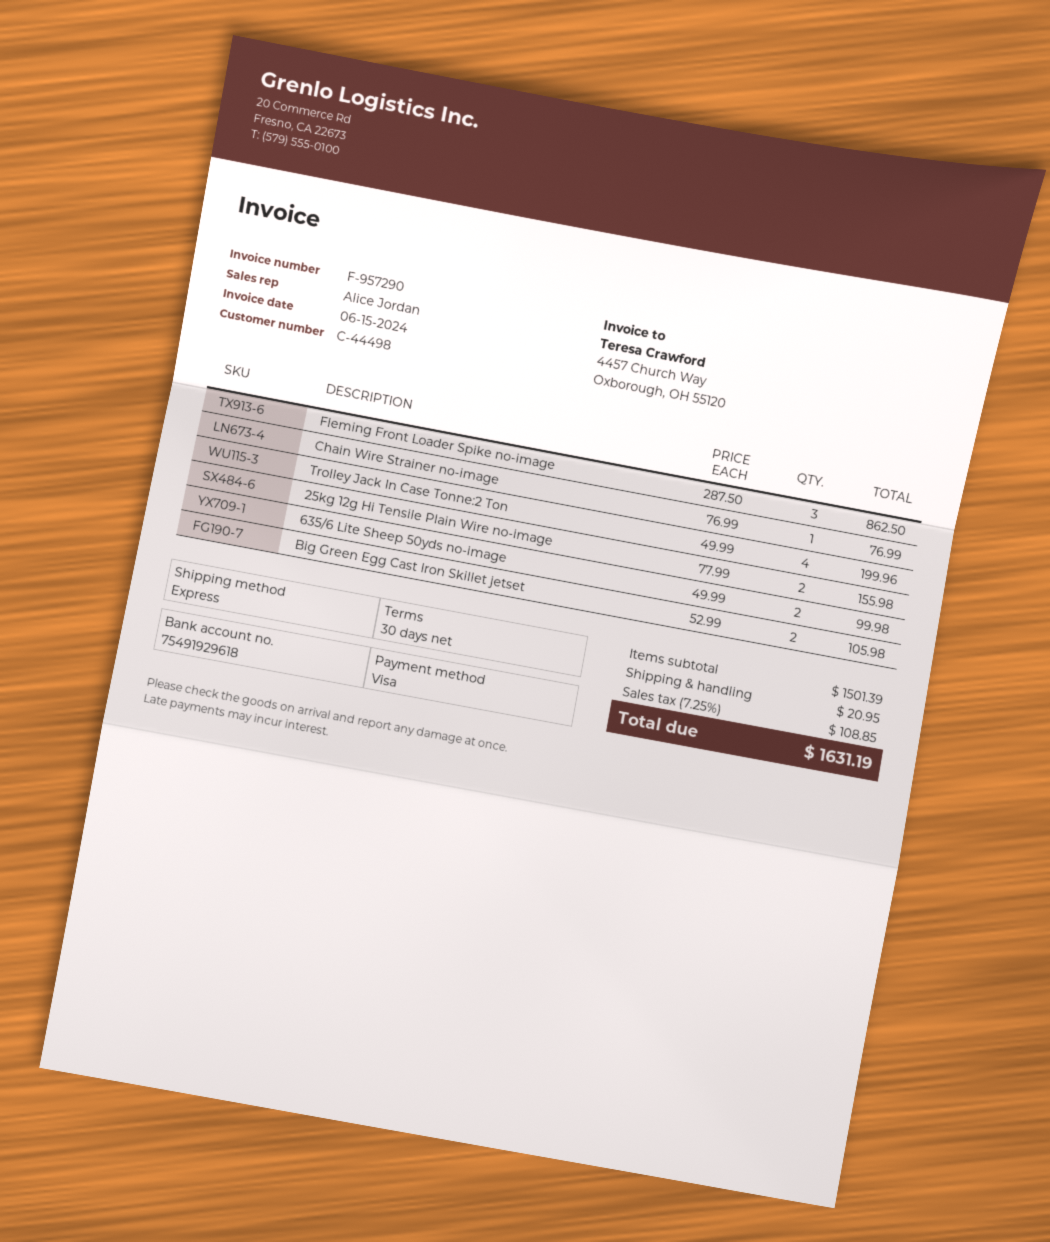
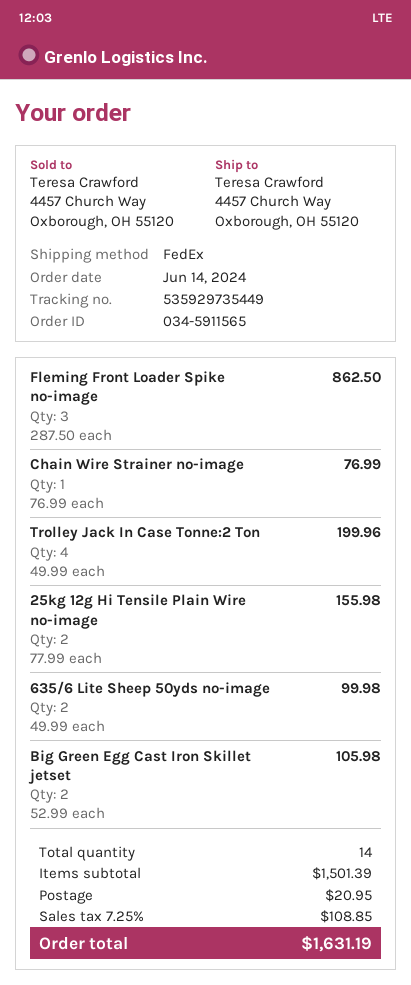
shipping method: express -> FedEx

